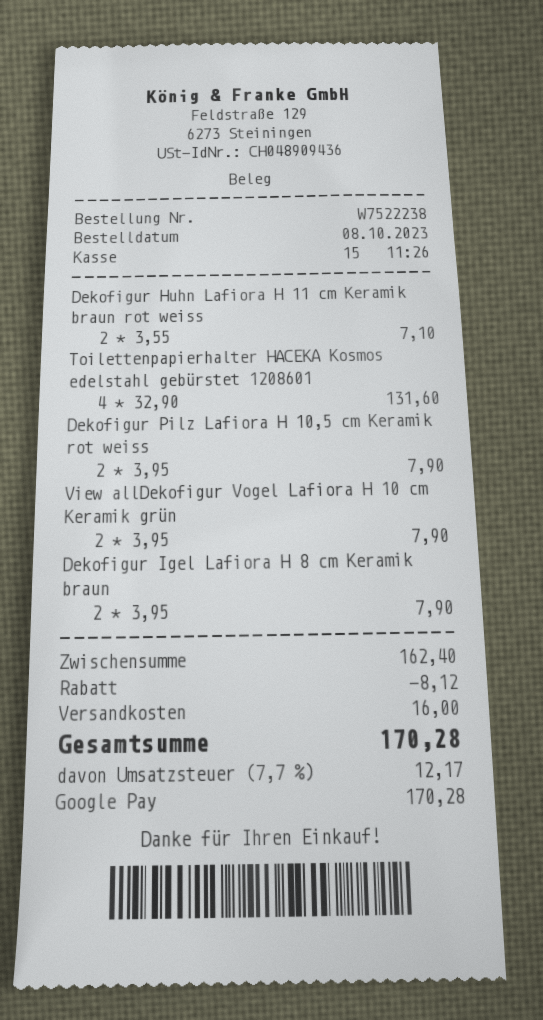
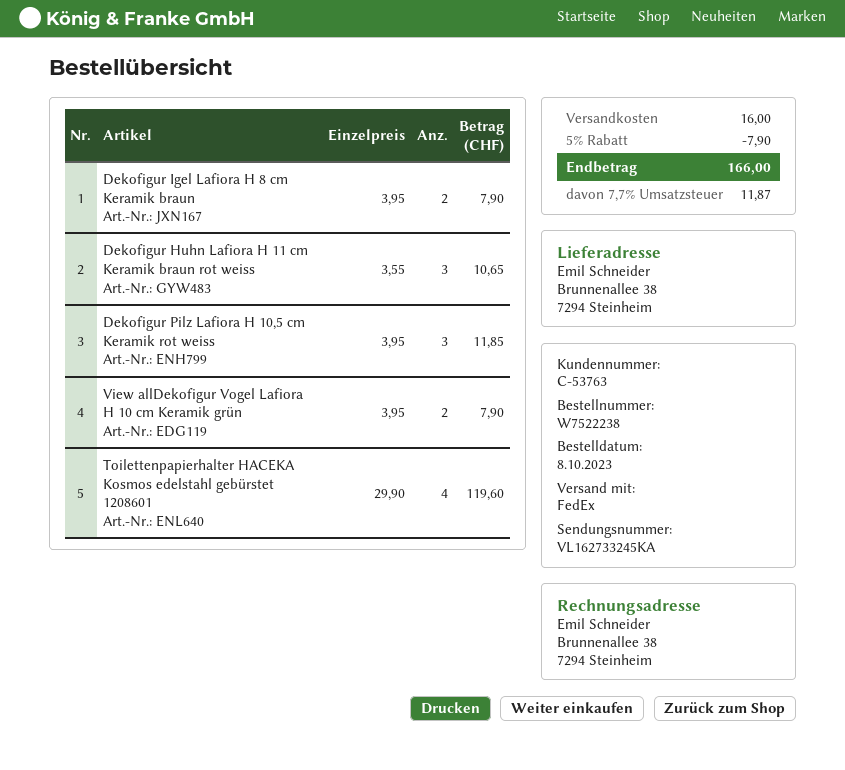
Dekofigur Huhn Lafiora H 11 cm Keramik braun rot weiss: 2 x 3.55 = 7.10 -> 3 x 3.55 = 10.65
Toilettenpapierhalter HACEKA Kosmos edelstahl gebürstet 1208601: 4 x 32.90 = 131.60 -> 4 x 29.90 = 119.60
Dekofigur Pilz Lafiora H 10,5 cm Keramik rot weiss: 2 x 3.95 = 7.90 -> 3 x 3.95 = 11.85
discount: 8.12 -> 7.90
tax: 7.7% = 12.17 -> 7.7% = 11.87
total: 170.28 -> 166.00

